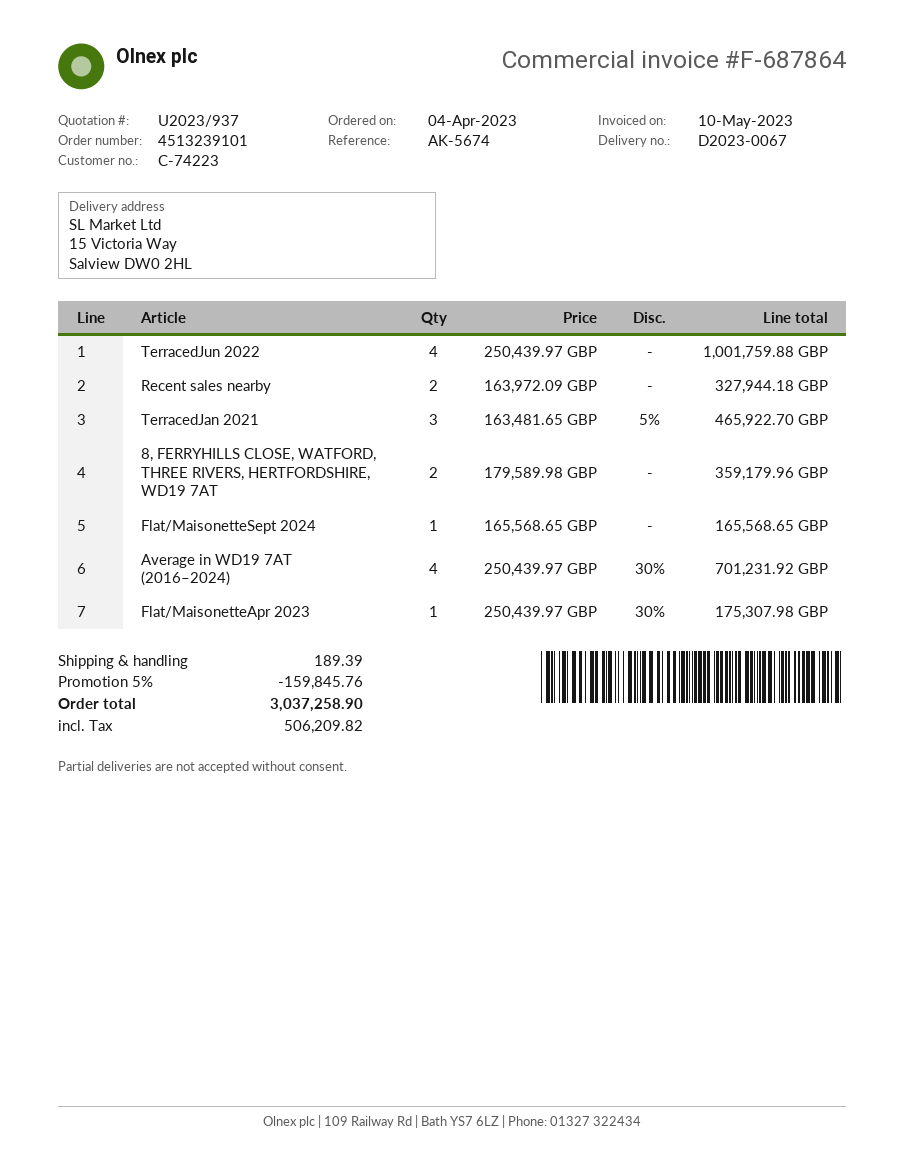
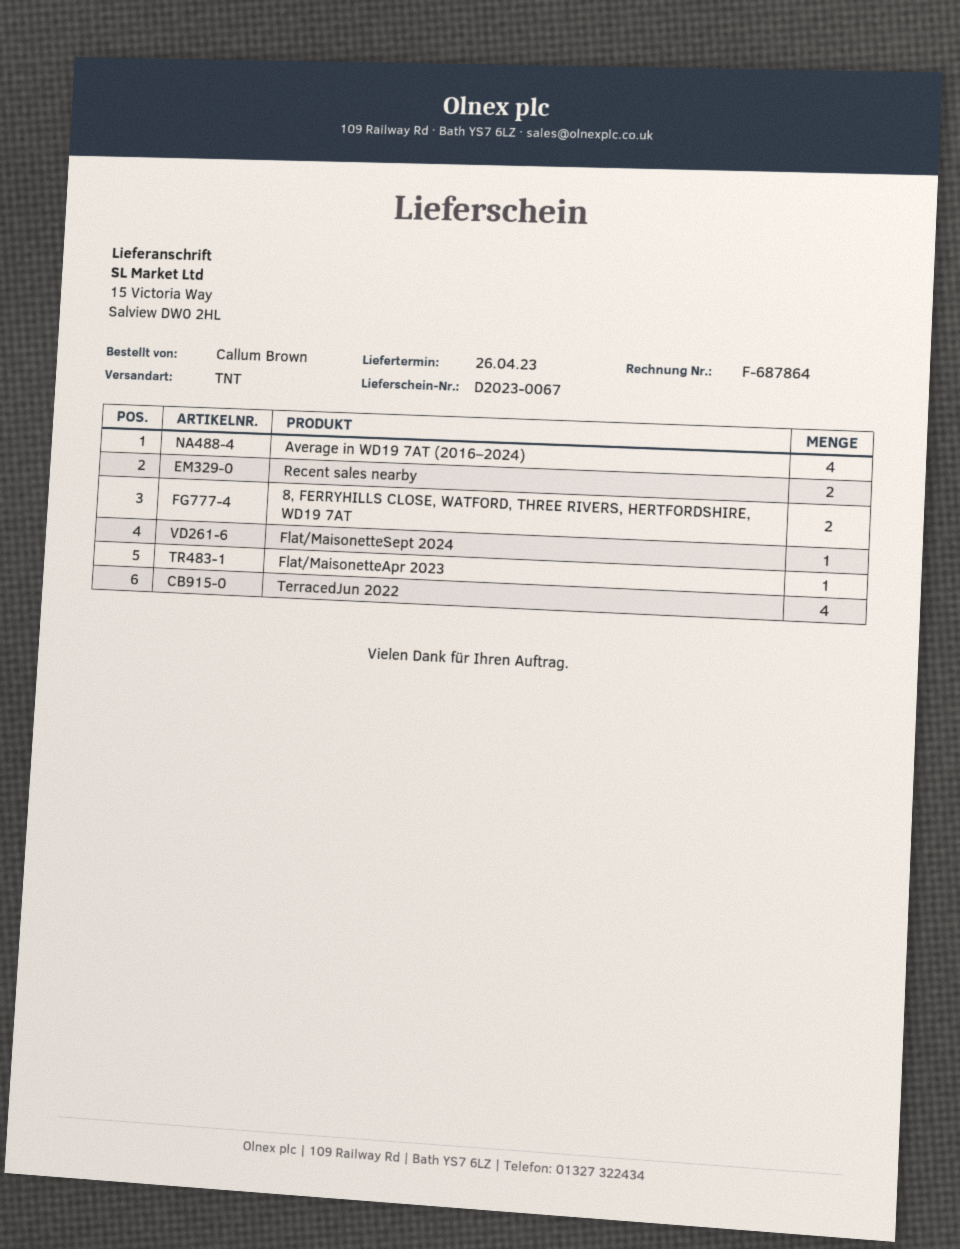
TerracedJan 2021: 3 -> none

